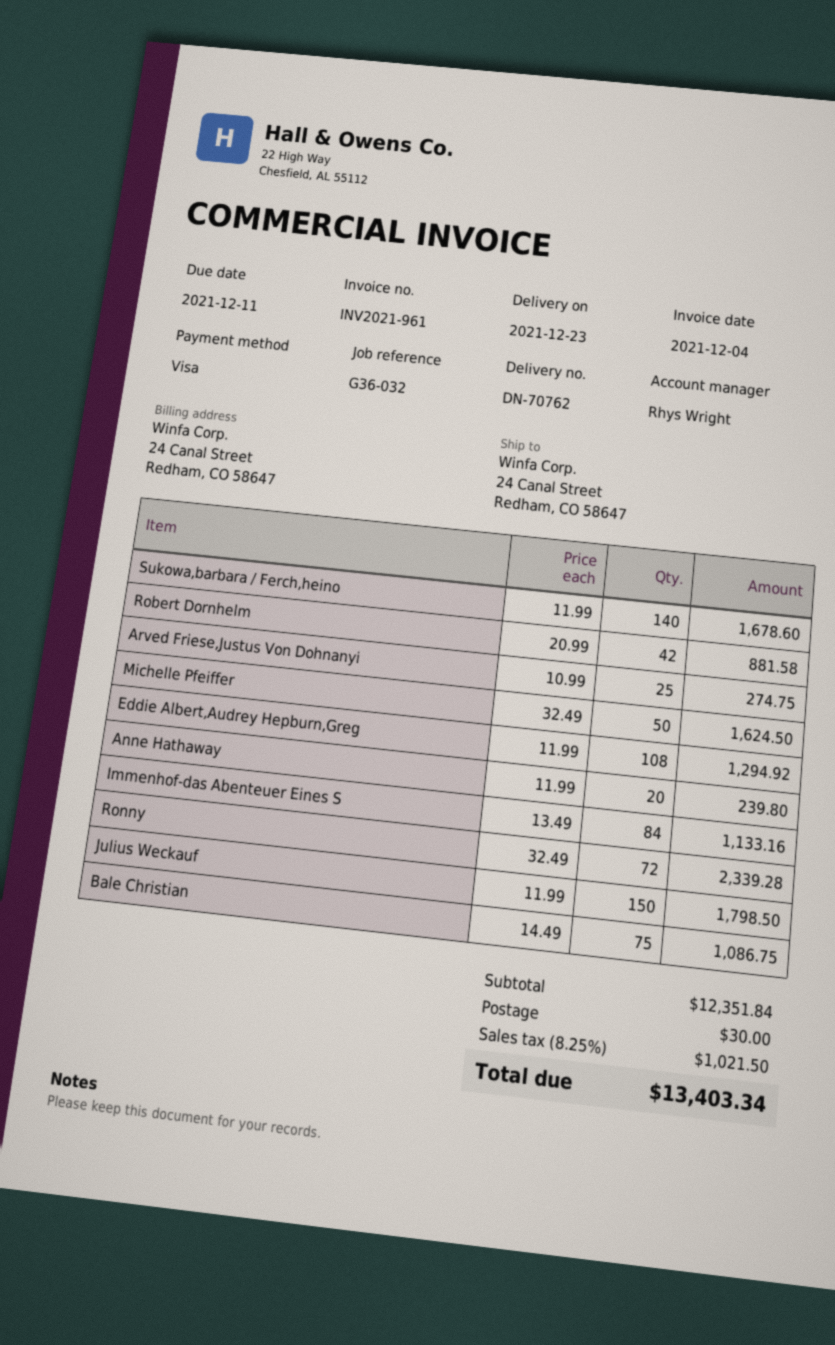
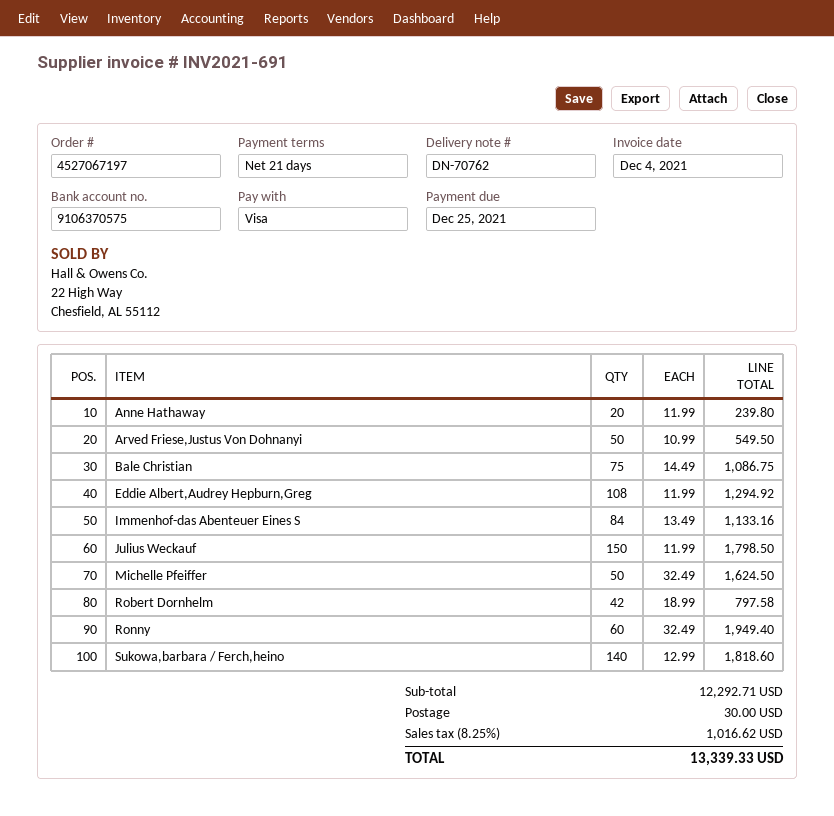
invoice number: INV2021-961 -> INV2021-691
due date: 2021-12-11 -> 2021-12-25
Sukowa,barbara / Ferch,heino: 140 x 11.99 = 1678.60 -> 140 x 12.99 = 1818.60
Robert Dornhelm: 42 x 20.99 = 881.58 -> 42 x 18.99 = 797.58
Arved Friese,Justus Von Dohnanyi: 25 x 10.99 = 274.75 -> 50 x 10.99 = 549.50
Ronny: 72 x 32.49 = 2339.28 -> 60 x 32.49 = 1949.40
subtotal: 12351.84 -> 12292.71
tax: 8.25% = 1021.50 -> 8.25% = 1016.62
total: 13403.34 -> 13339.33

